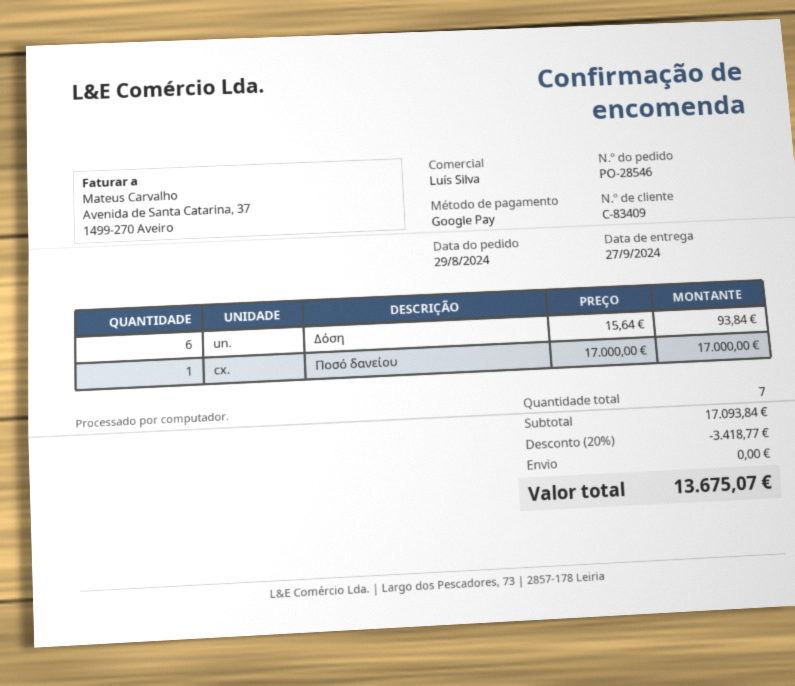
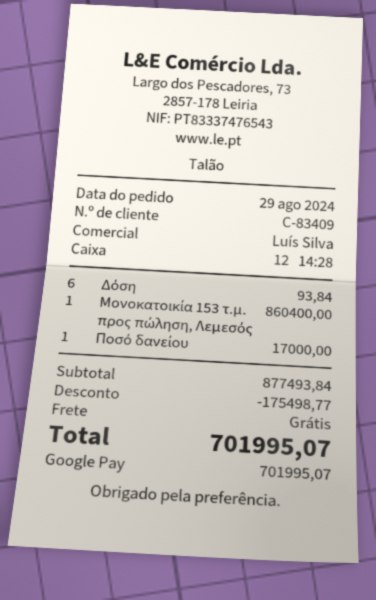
Μονοκατοικία 153 τ.μ. προς πώληση, Λεμεσός: none -> 1 for 860400.00
subtotal: 17093.84 -> 877493.84
discount: 3418.77 -> 175498.77
total: 13675.07 -> 701995.07

